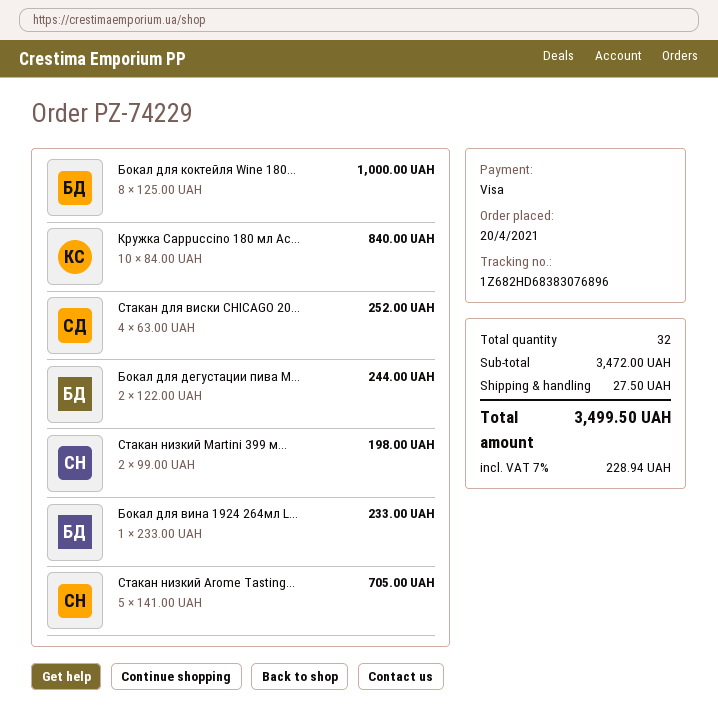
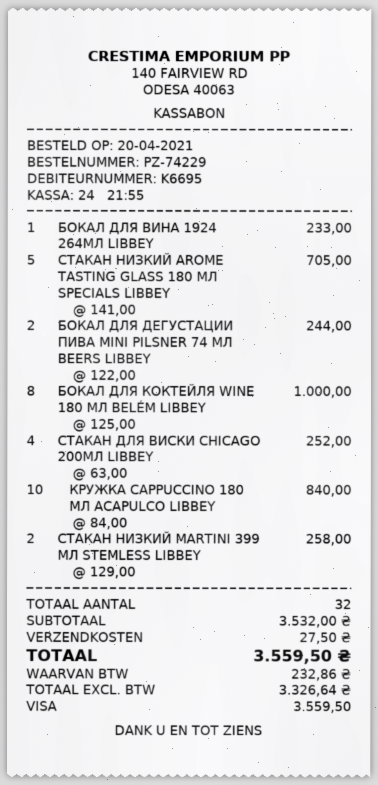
Стакан низкий Martini 399 м...: 2 x 99.00 = 198.00 -> 2 x 129.00 = 258.00
subtotal: 3472.00 -> 3532.00
tax: 228.94 -> 232.86
total: 3499.50 -> 3559.50

